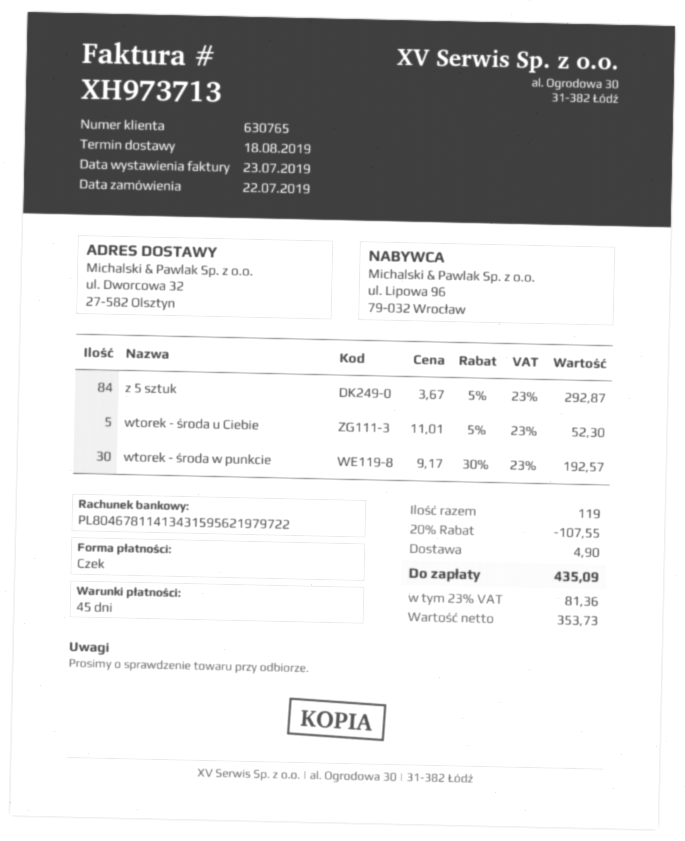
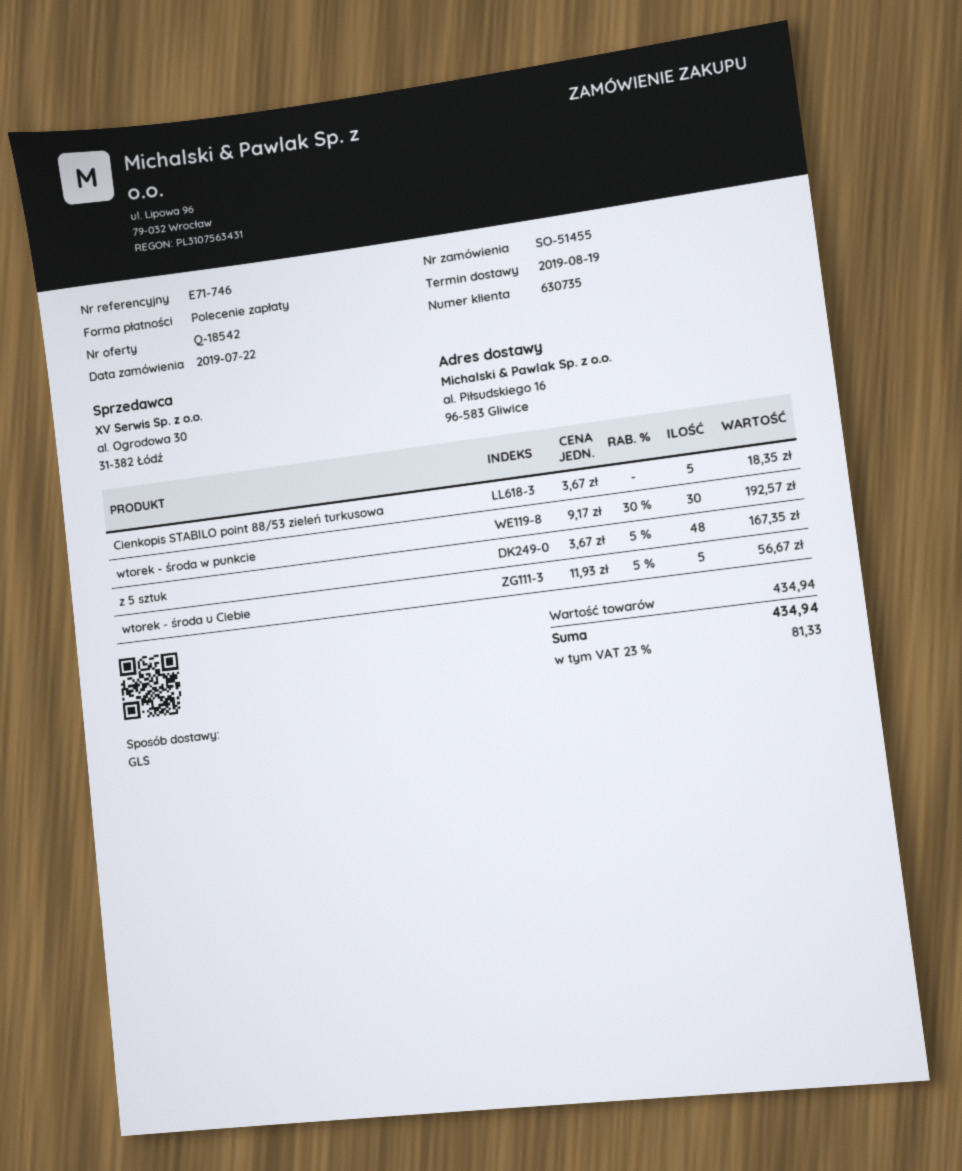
delivery date: 2019-08-18 -> 2019-08-19
customer number: 630765 -> 630735
payment method: cheque -> direct debit
ship to: ul. Dworcowa 32, 27-582 Olsztyn -> al. Piłsudskiego 16, 96-583 Gliwice
z 5 sztuk: 84 x 3.67 - 5% = 292.87 -> 48 x 3.67 - 5% = 167.35
wtorek - środa u Ciebie: 5 x 11.01 - 5% = 52.30 -> 5 x 11.93 - 5% = 56.67
Cienkopis STABILO point 88/53 zieleń turkusowa: none -> 5 x 3.67 = 18.35
discount: 20% = 107.55 -> none
shipping: 4.90 -> none
tax: 23% = 81.36 -> 23% = 81.33
total: 435.09 -> 434.94

